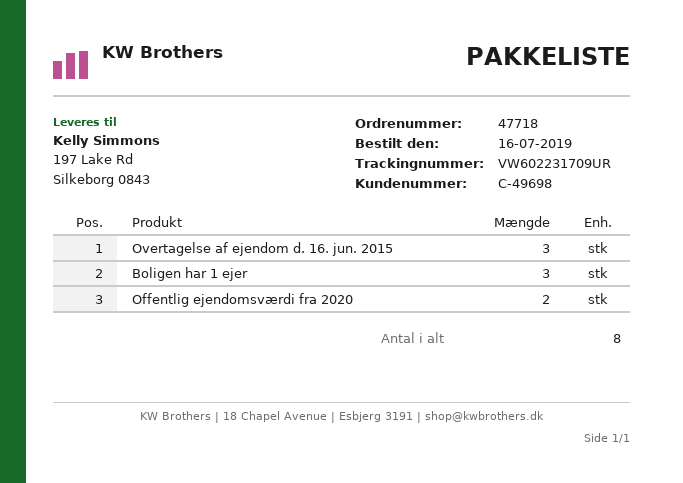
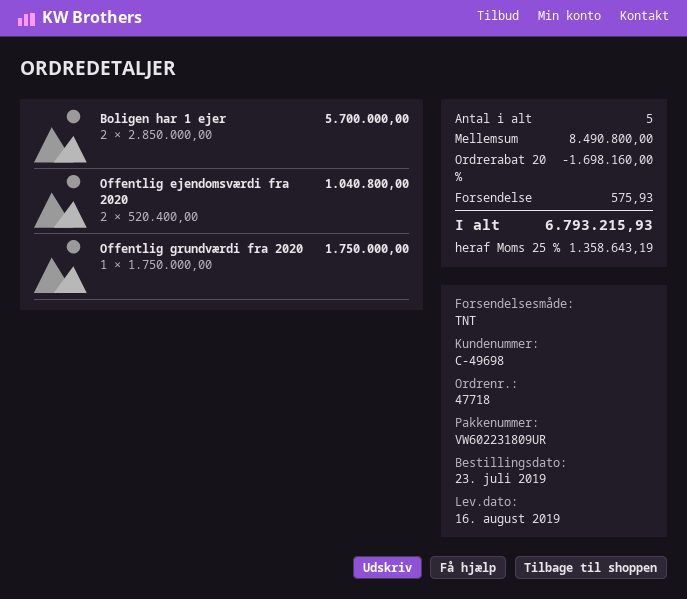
order date: 2019-07-16 -> 2019-07-23
tracking number: VW602231709UR -> VW602231809UR
Overtagelse af ejendom d. 16. jun. 2015: 3 -> none
Boligen har 1 ejer: 3 -> 2
Offentlig grundværdi fra 2020: none -> 1
total quantity: 8 -> 5

